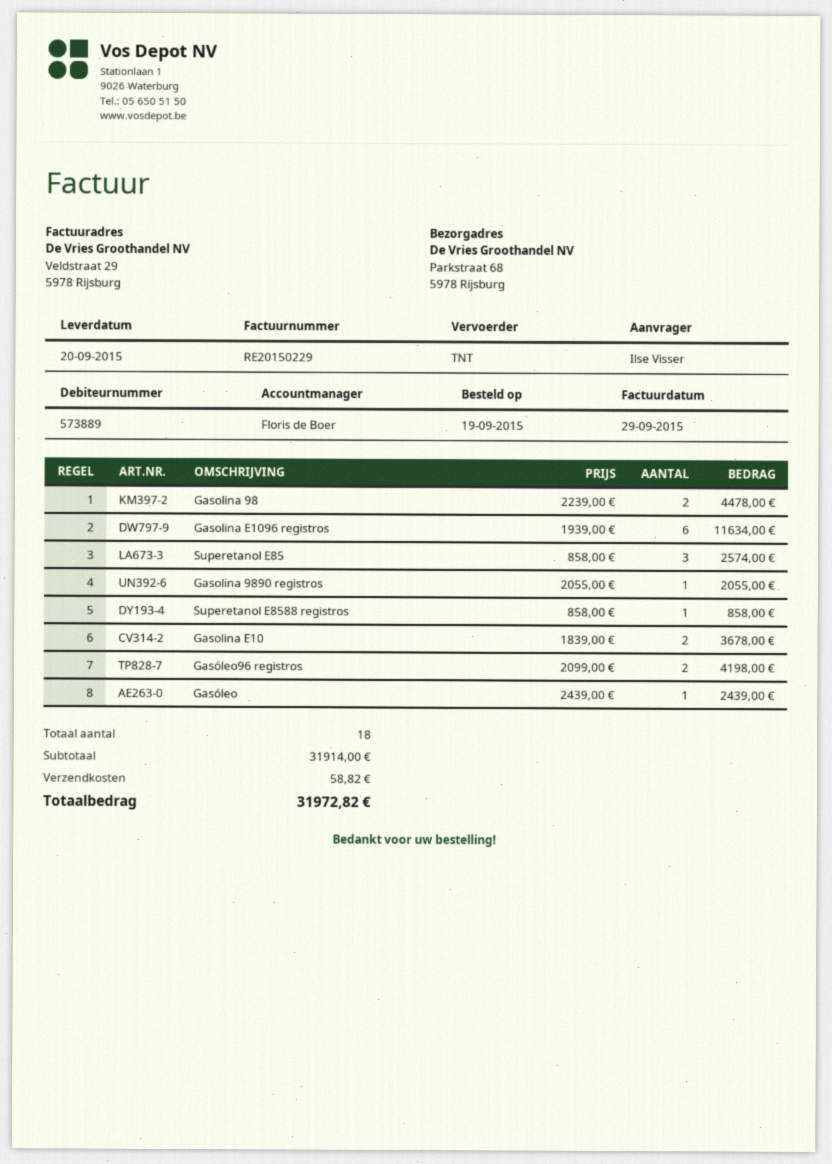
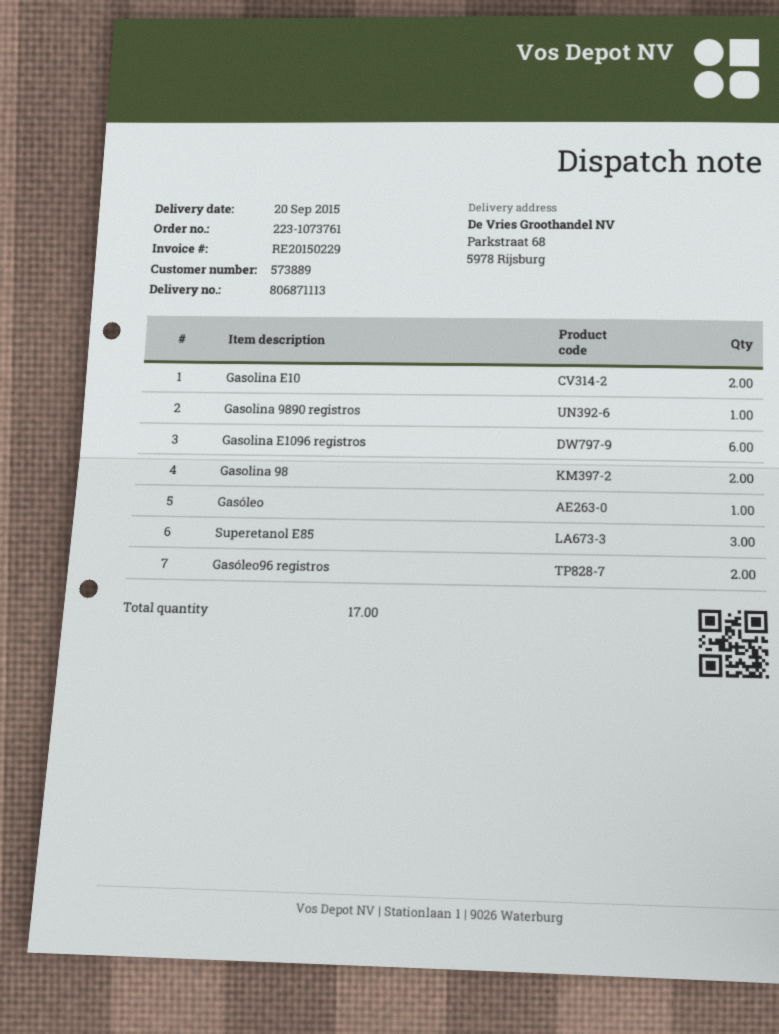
Superetanol E8588 registros: 1 -> none
total quantity: 18 -> 17

